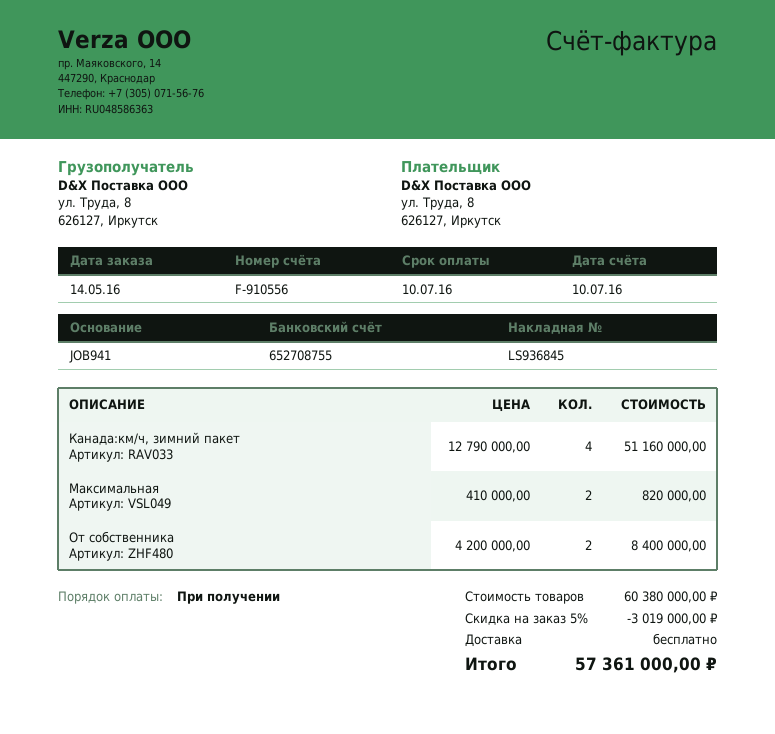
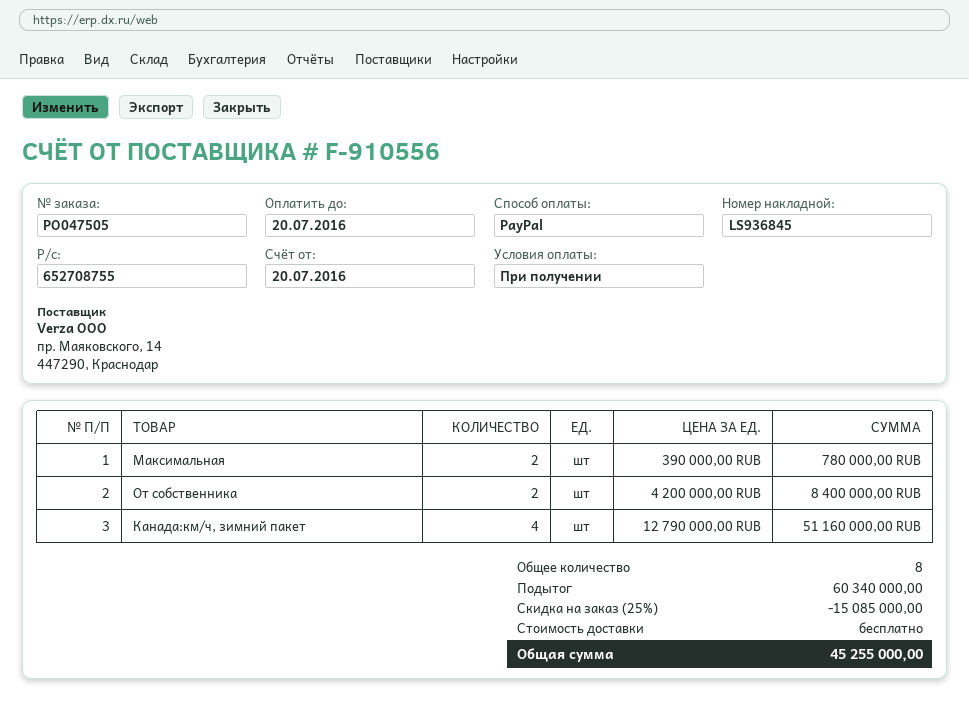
invoice date: 2016-07-10 -> 2016-07-20
due date: 2016-07-10 -> 2016-07-20
Максимальная: 2 x 410000.00 = 820000.00 -> 2 x 390000.00 = 780000.00
subtotal: 60380000.00 -> 60340000.00
discount: 5% = 3019000.00 -> 25% = 15085000.00
total: 57361000.00 -> 45255000.00

